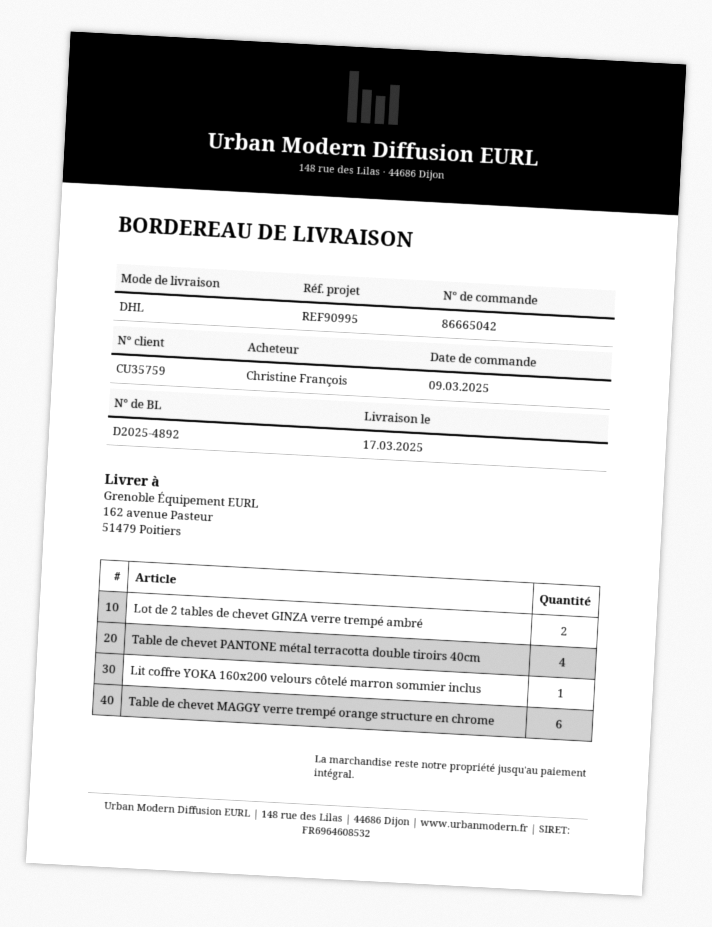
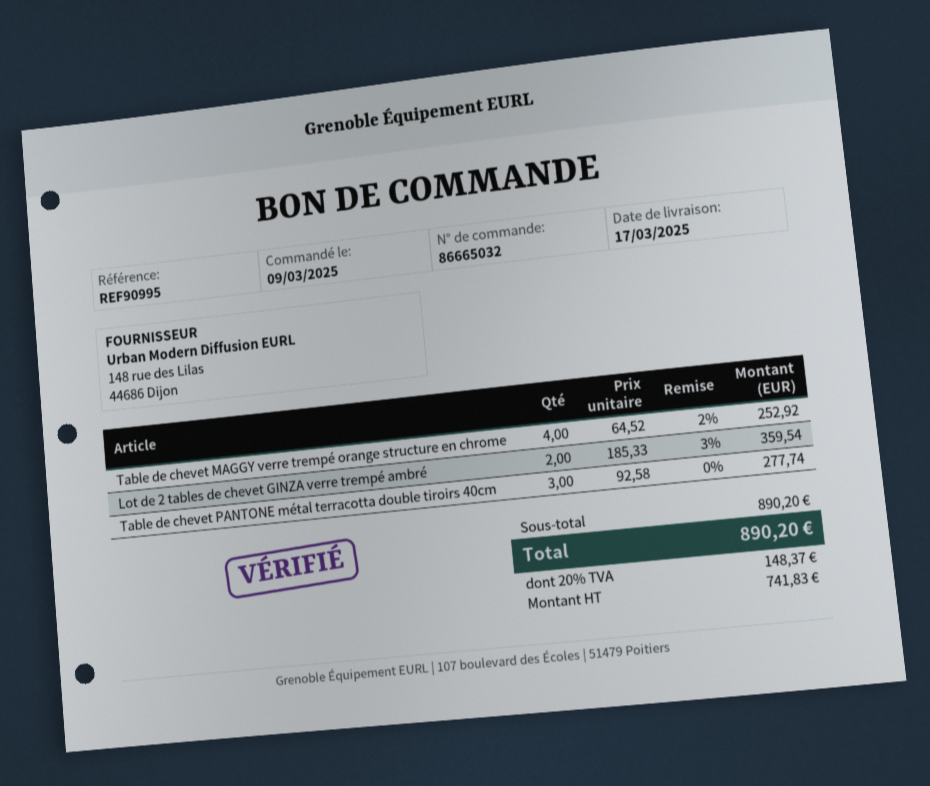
order number: 86665042 -> 86665032
Table de chevet PANTONE métal terracotta double tiroirs 40cm: 4 -> 3
Lit coffre YOKA 160x200 velours côtelé marron sommier inclus: 1 -> none
Table de chevet MAGGY verre trempé orange structure en chrome: 6 -> 4

